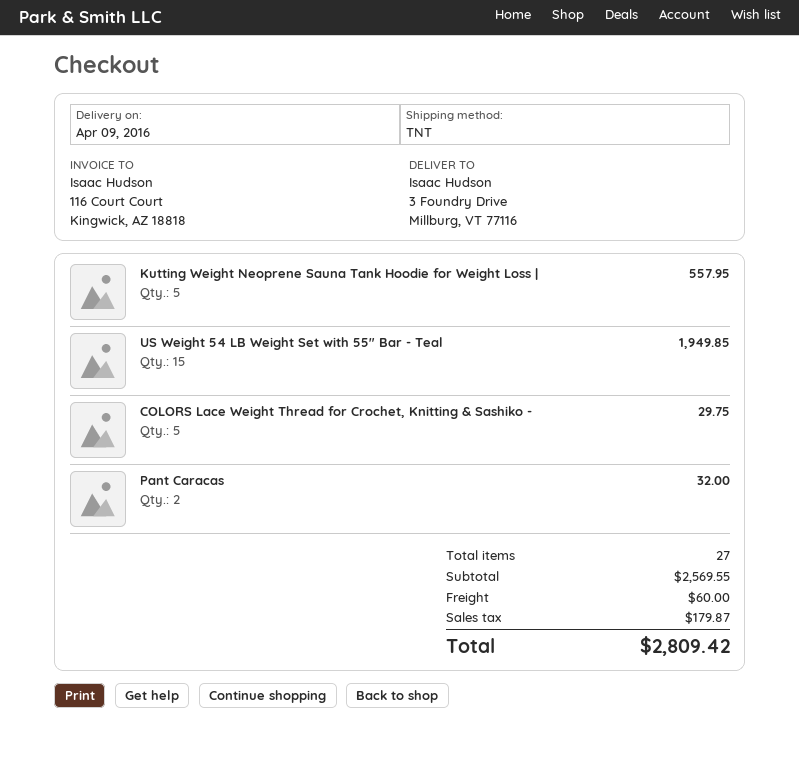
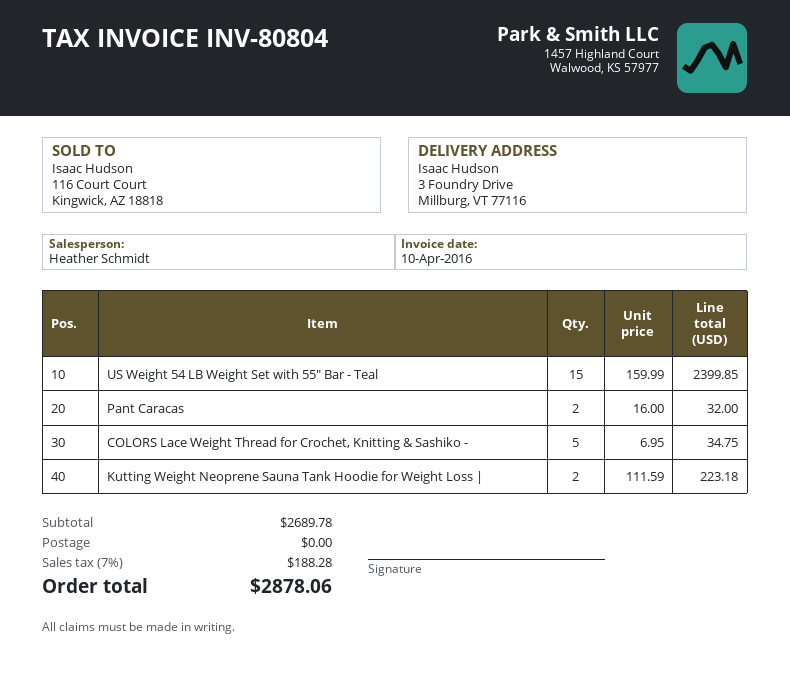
Kutting Weight Neoprene Sauna Tank Hoodie for Weight Loss |: 5 for 557.95 -> 2 for 223.18
US Weight 54 LB Weight Set with 55" Bar - Teal: 15 for 1949.85 -> 15 for 2399.85
COLORS Lace Weight Thread for Crochet, Knitting & Sashiko -: 5 for 29.75 -> 5 for 34.75
subtotal: 2569.55 -> 2689.78
shipping: 60.00 -> 0.00
tax: 179.87 -> 188.28
total: 2809.42 -> 2878.06

